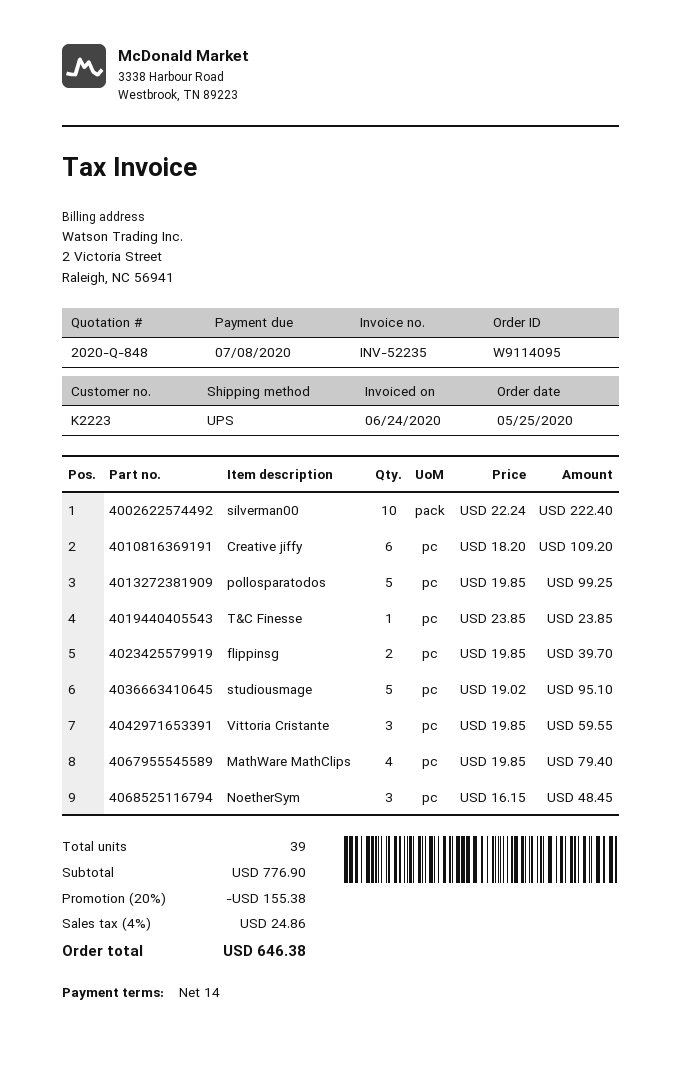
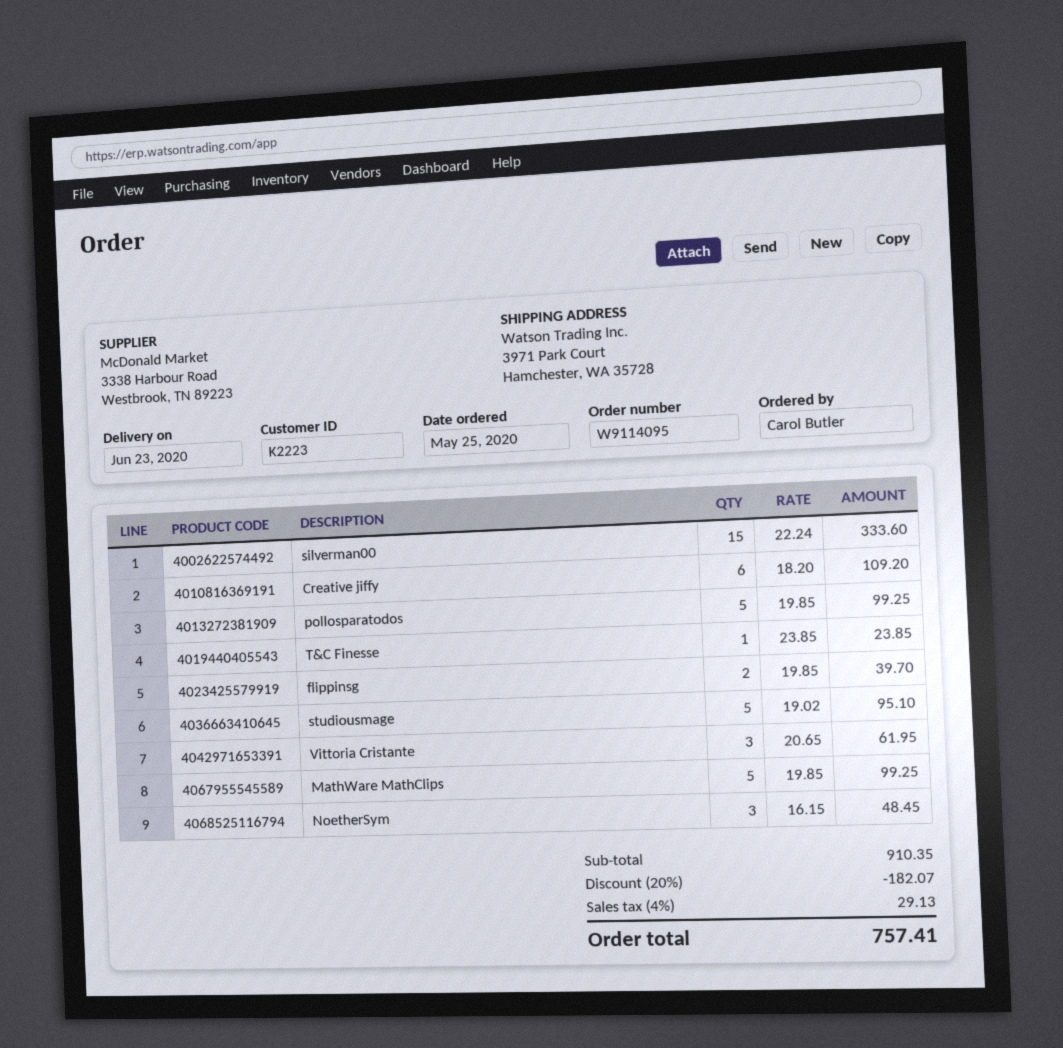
silverman00: 10 x 22.24 = 222.40 -> 15 x 22.24 = 333.60
Vittoria Cristante: 3 x 19.85 = 59.55 -> 3 x 20.65 = 61.95
MathWare MathClips: 4 x 19.85 = 79.40 -> 5 x 19.85 = 99.25
subtotal: 776.90 -> 910.35
discount: 20% = 155.38 -> 20% = 182.07
tax: 4% = 24.86 -> 4% = 29.13
total: 646.38 -> 757.41

